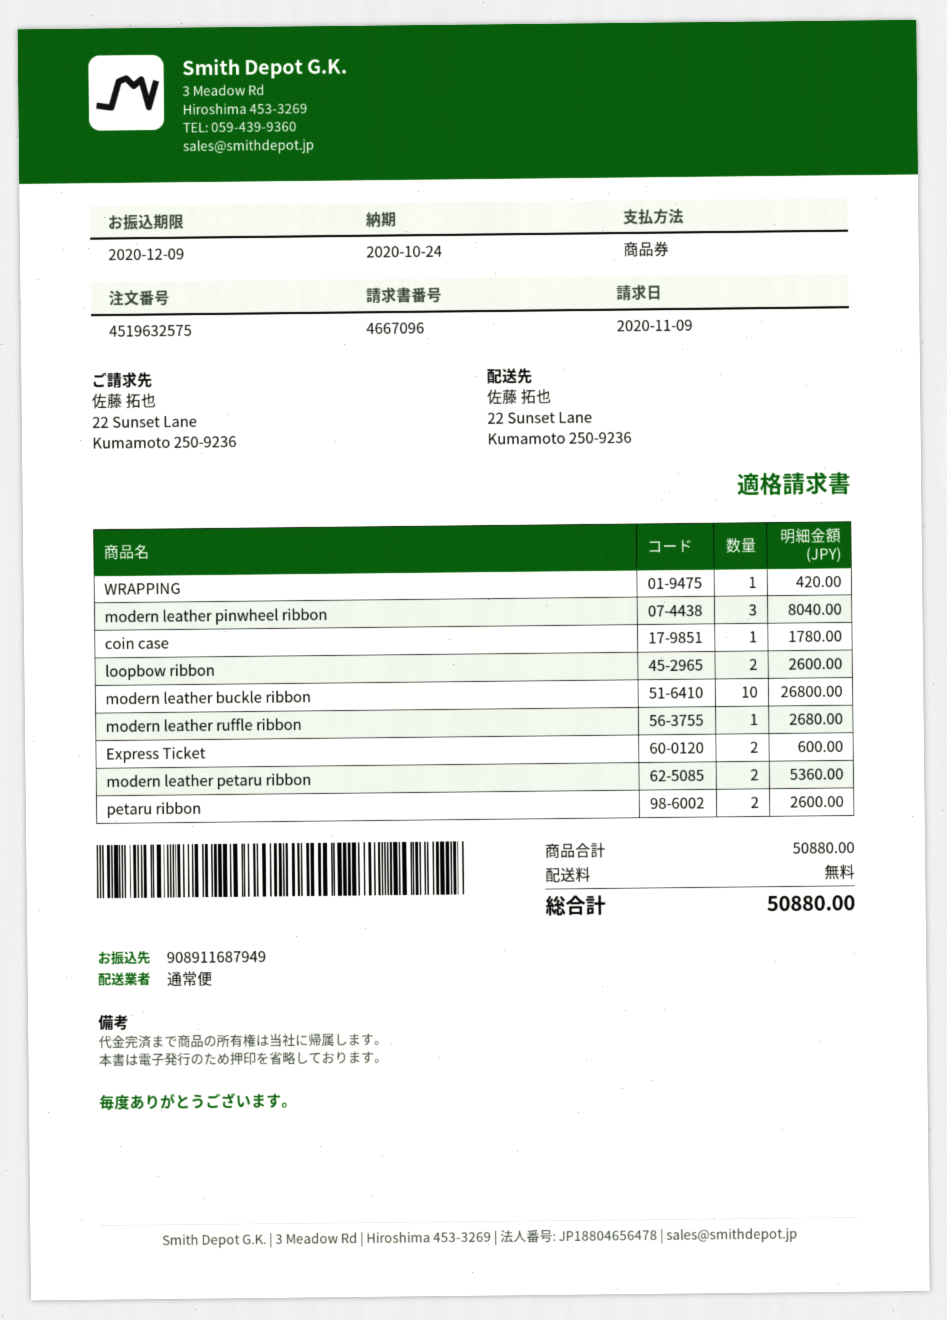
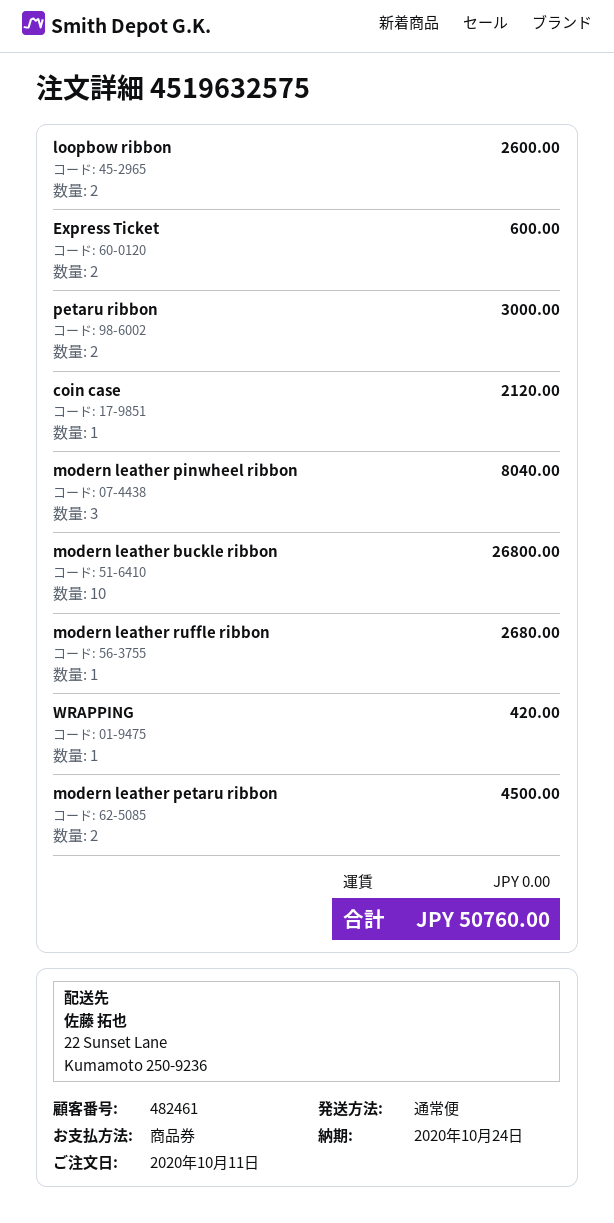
coin case: 1 for 1780.00 -> 1 for 2120.00
modern leather petaru ribbon: 2 for 5360.00 -> 2 for 4500.00
petaru ribbon: 2 for 2600.00 -> 2 for 3000.00
total: 50880.00 -> 50760.00

